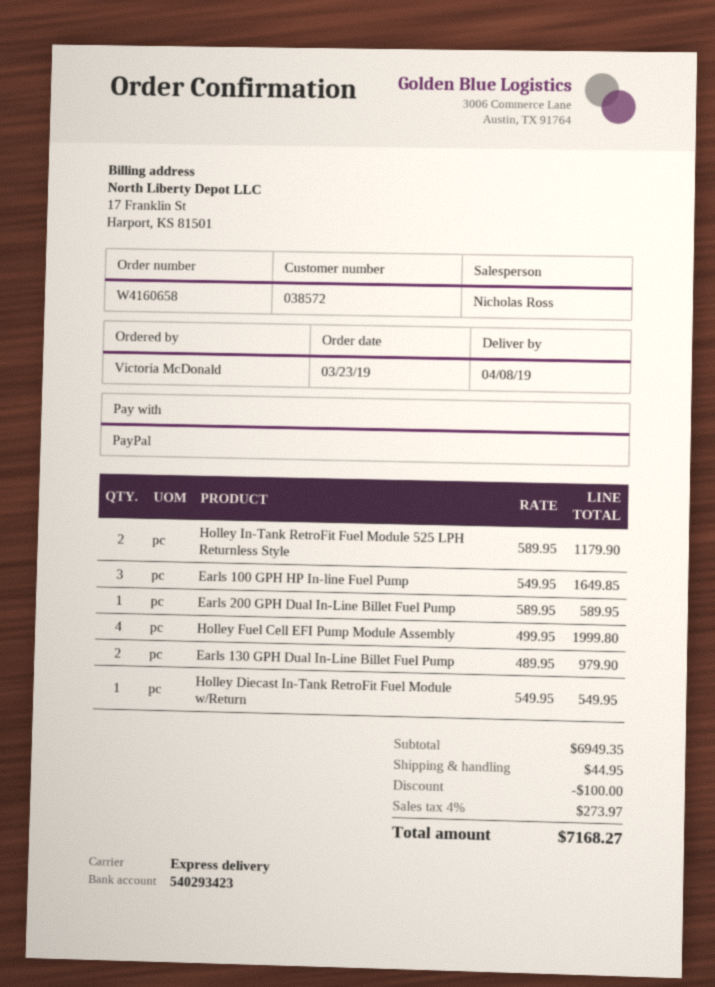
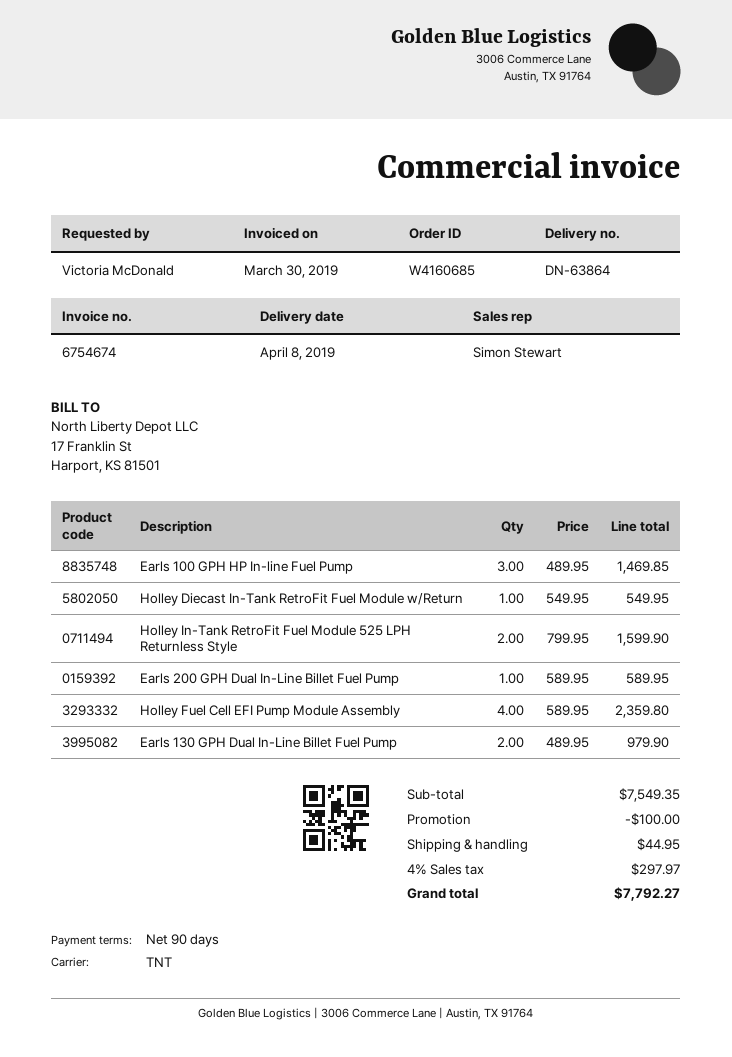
order number: W4160658 -> W4160685
sales rep: Nicholas Ross -> Simon Stewart
shipping method: express -> TNT
Holley In-Tank RetroFit Fuel Module 525 LPH Returnless Style: 2 x 589.95 = 1179.90 -> 2 x 799.95 = 1599.90
Earls 100 GPH HP In-line Fuel Pump: 3 x 549.95 = 1649.85 -> 3 x 489.95 = 1469.85
Holley Fuel Cell EFI Pump Module Assembly: 4 x 499.95 = 1999.80 -> 4 x 589.95 = 2359.80
subtotal: 6949.35 -> 7549.35
tax: 4% = 273.97 -> 4% = 297.97
total: 7168.27 -> 7792.27

